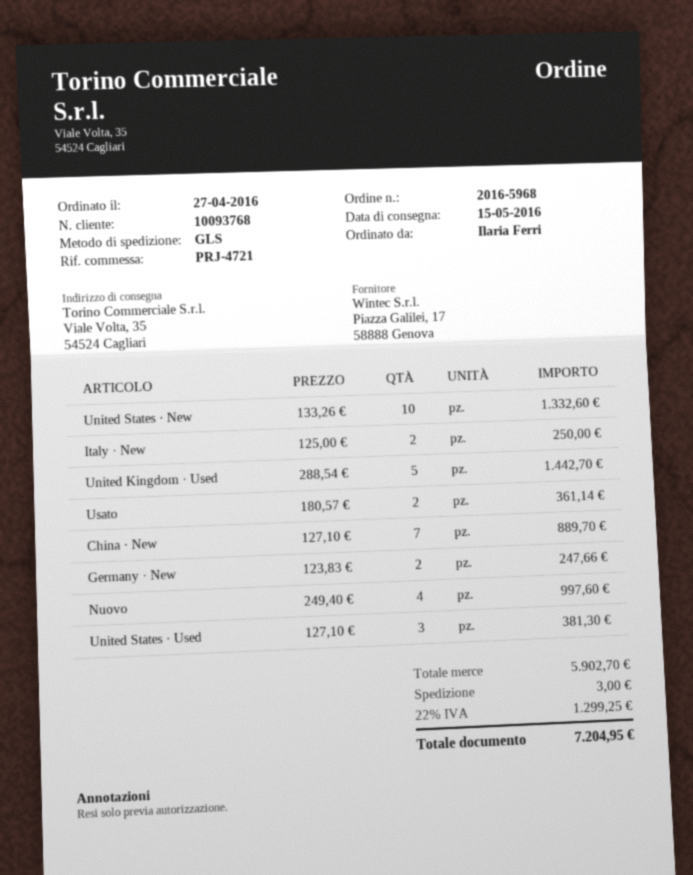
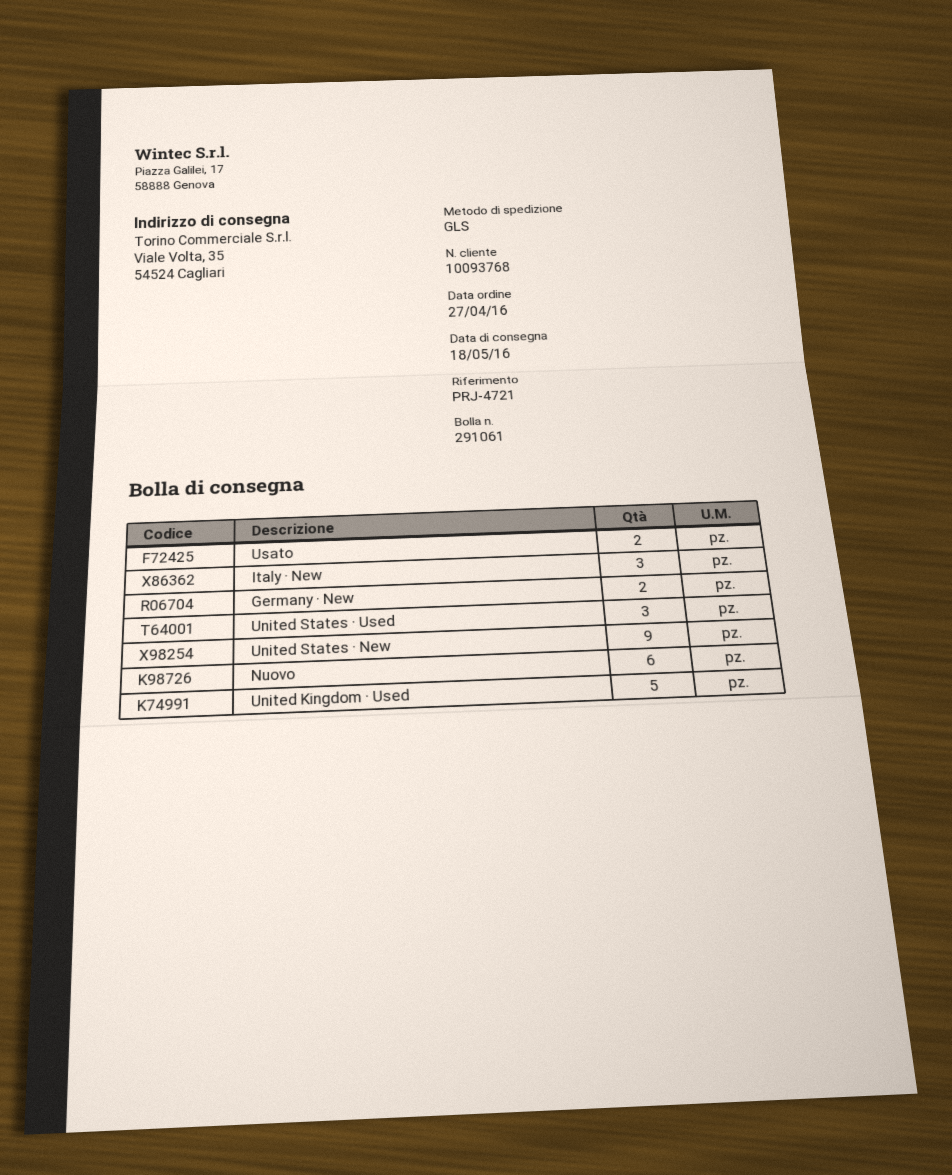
delivery date: 2016-05-15 -> 2016-05-18
United States · New: 10 -> 9
Italy · New: 2 -> 3
China · New: 7 -> none
Nuovo: 4 -> 6

